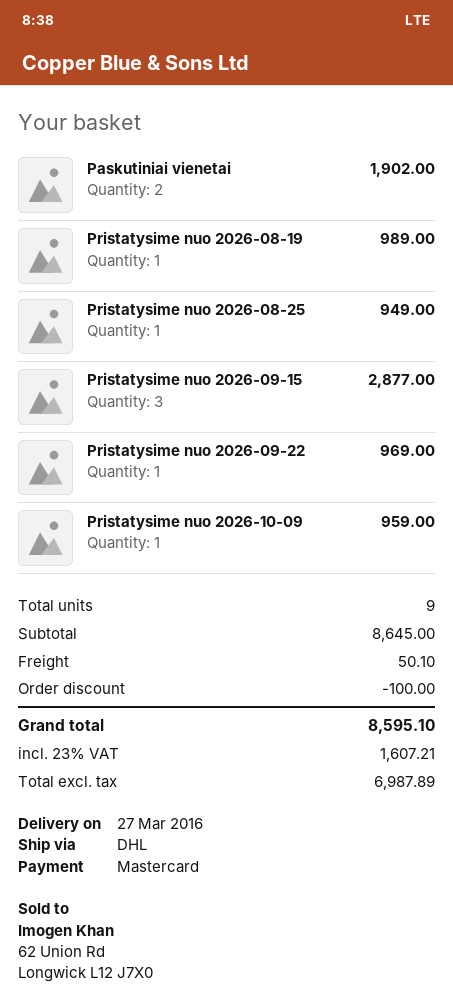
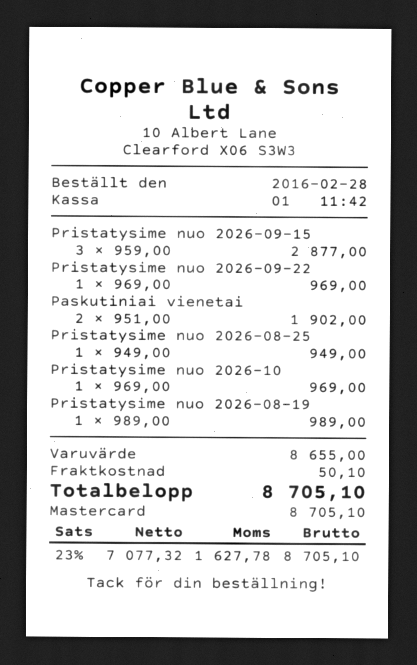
Pristatysime nuo 2026‑10‑09: 1 for 959.00 -> 1 for 969.00
subtotal: 8645.00 -> 8655.00
discount: 100.00 -> none
net: 6987.89 -> 7077.32
tax: 23% = 1607.21 -> 23% = 1627.78
total: 8595.10 -> 8705.10

